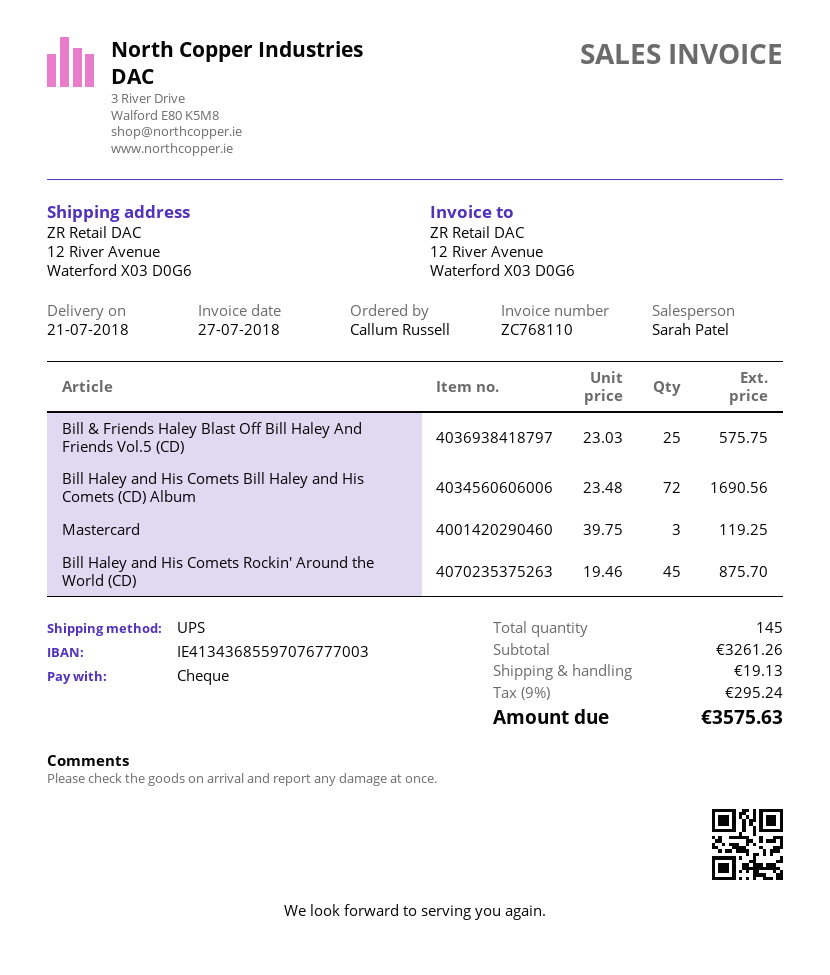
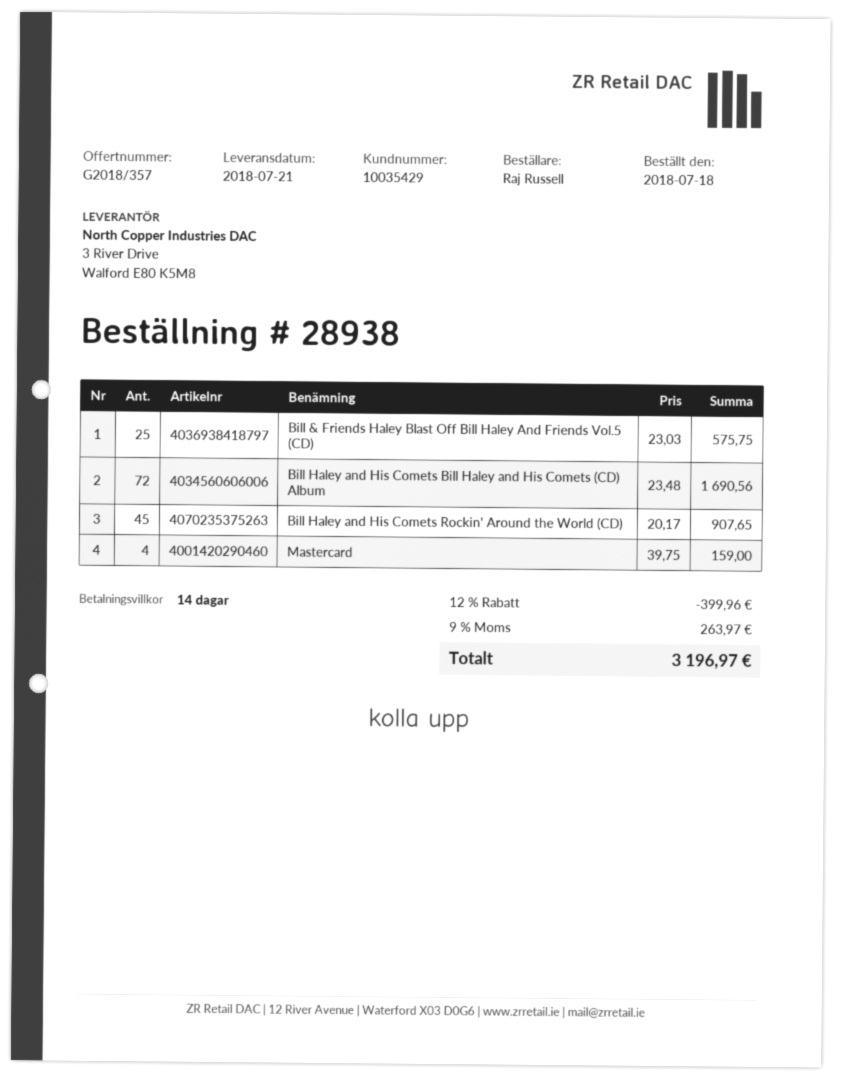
ordered by: Callum Russell -> Raj Russell
Mastercard: 3 x 39.75 = 119.25 -> 4 x 39.75 = 159.00
Bill Haley and His Comets Rockin' Around the World (CD): 45 x 19.46 = 875.70 -> 45 x 20.17 = 907.65
discount: none -> 12% = 399.96
shipping: 19.13 -> none
tax: 9% = 295.24 -> 9% = 263.97
total: 3575.63 -> 3196.97

